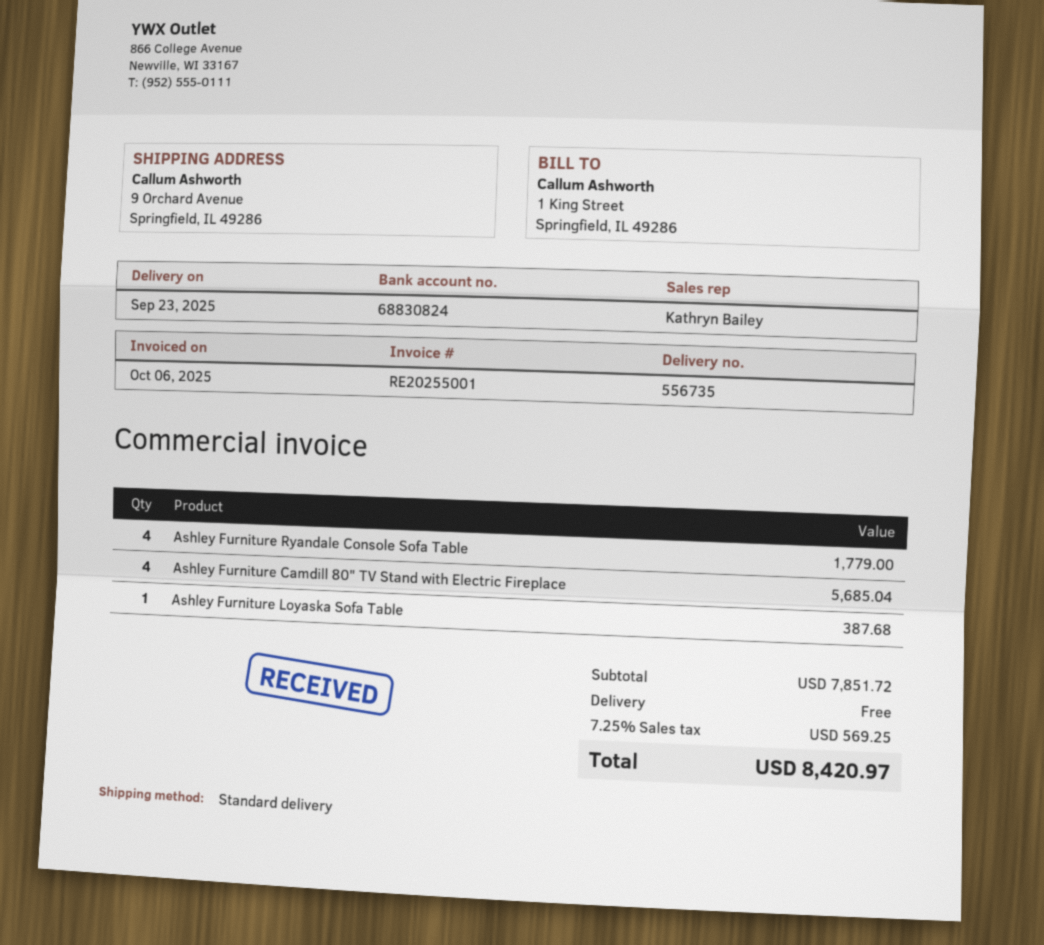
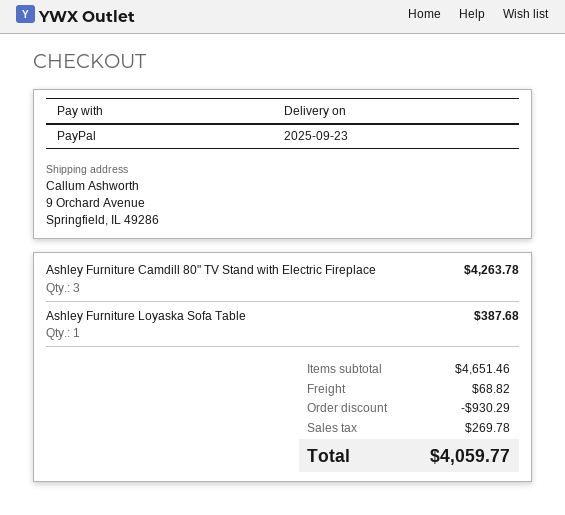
Ashley Furniture Ryandale Console Sofa Table: 4 for 1779.00 -> none
Ashley Furniture Camdill 80" TV Stand with Electric Fireplace: 4 for 5685.04 -> 3 for 4263.78
subtotal: 7851.72 -> 4651.46
discount: none -> 930.29
shipping: 0.00 -> 68.82
tax: 569.25 -> 269.78
total: 8420.97 -> 4059.77

